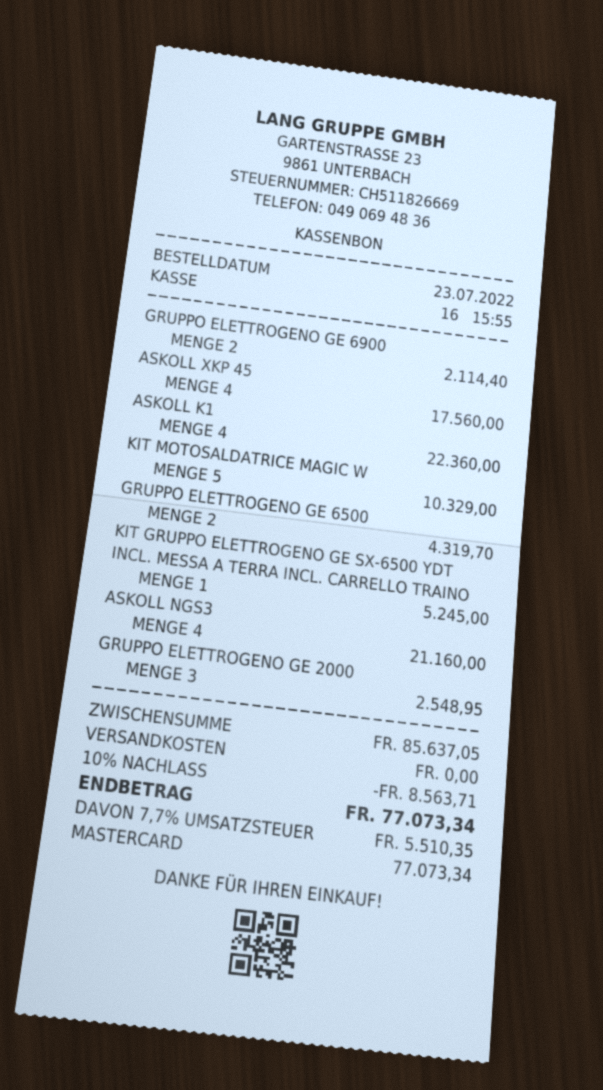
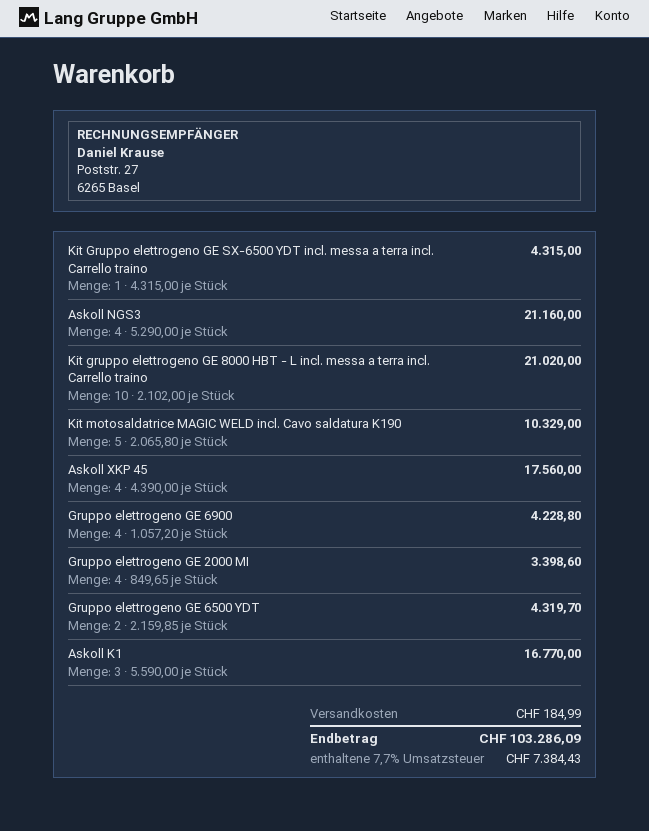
GRUPPO ELETTROGENO GE 6900: 2 for 2114.40 -> 4 for 4228.80
ASKOLL K1: 4 for 22360.00 -> 3 for 16770.00
KIT GRUPPO ELETTROGENO GE SX-6500 YDT INCL. MESSA A TERRA INCL. CARRELLO TRAINO: 1 for 5245.00 -> 1 for 4315.00
GRUPPO ELETTROGENO GE 2000: 3 for 2548.95 -> 4 for 3398.60
Kit gruppo elettrogeno GE 8000 HBT - L incl. messa a terra incl. Carrello traino: none -> 10 for 21020.00
discount: 10% = 8563.71 -> none
shipping: 0.00 -> 184.99
tax: 7.7% = 5510.35 -> 7.7% = 7384.43
total: 77073.34 -> 103286.09

